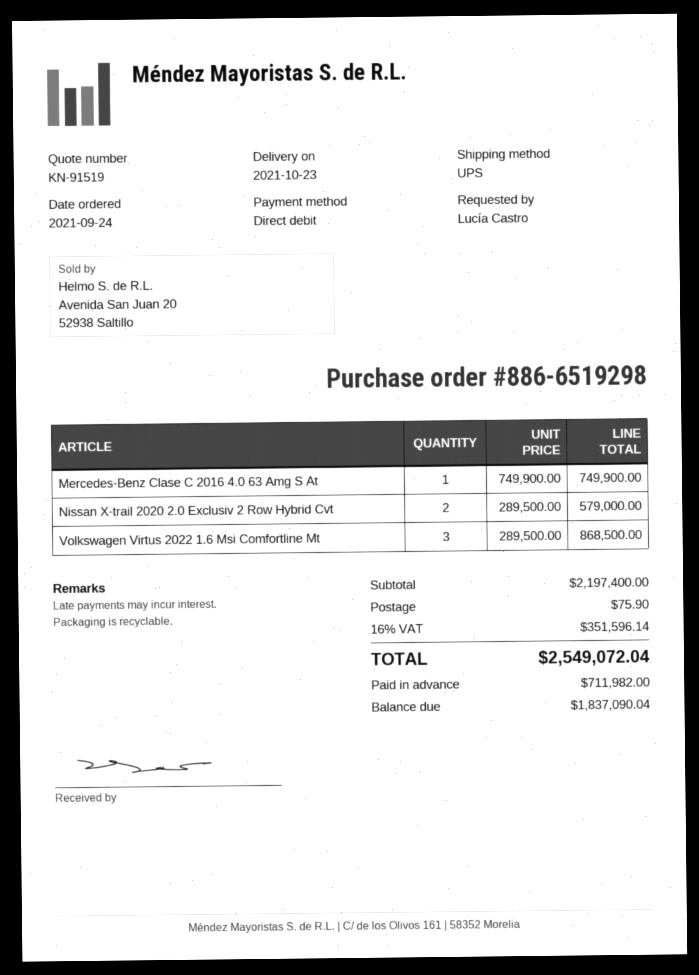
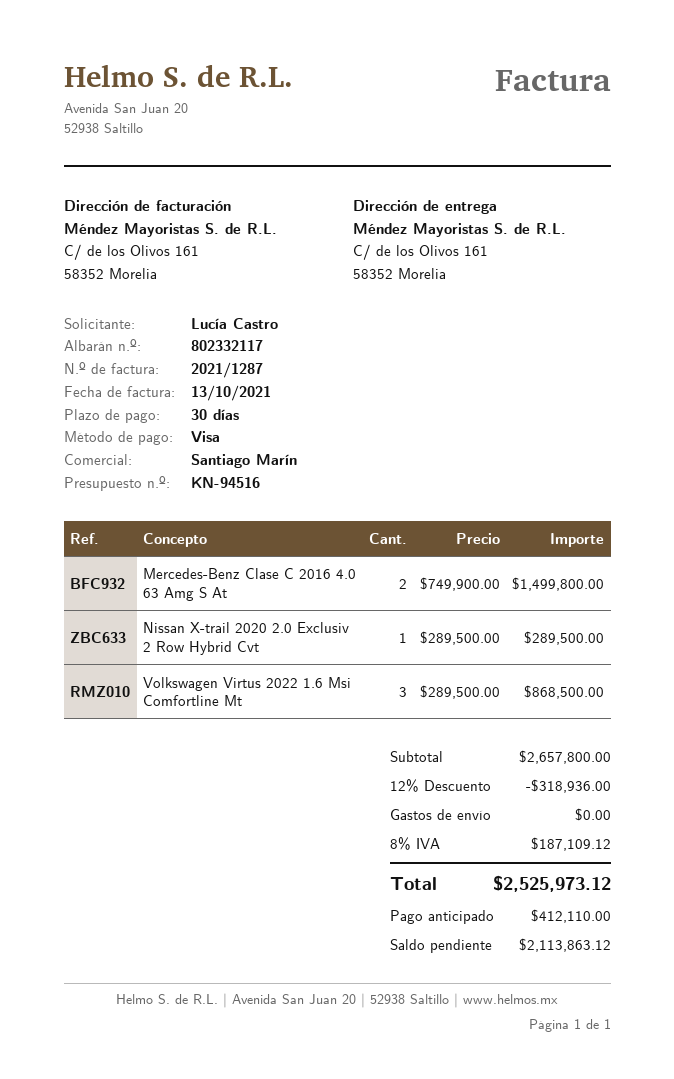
quote number: KN-91519 -> KN-94516
payment method: direct debit -> Visa
Mercedes-Benz Clase C 2016 4.0 63 Amg S At: 1 x 749900.00 = 749900.00 -> 2 x 749900.00 = 1499800.00
Nissan X-trail 2020 2.0 Exclusiv 2 Row Hybrid Cvt: 2 x 289500.00 = 579000.00 -> 1 x 289500.00 = 289500.00
subtotal: 2197400.00 -> 2657800.00
discount: none -> 12% = 318936.00
shipping: 75.90 -> 0.00
tax: 16% = 351596.14 -> 8% = 187109.12
total: 2549072.04 -> 2525973.12
deposit: 711982.00 -> 412110.00
balance: 1837090.04 -> 2113863.12

